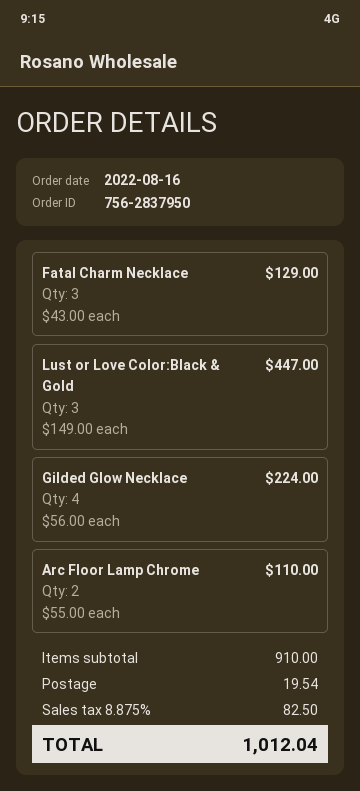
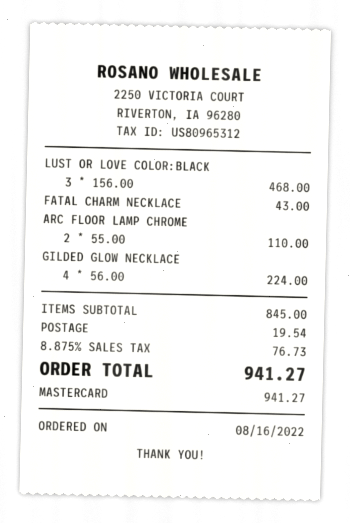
Fatal Charm Necklace: 3 x 43.00 = 129.00 -> 1 x 43.00 = 43.00
Lust or Love Color:Black & Gold: 3 x 149.00 = 447.00 -> 3 x 156.00 = 468.00
subtotal: 910.00 -> 845.00
tax: 8.875% = 82.50 -> 8.875% = 76.73
total: 1012.04 -> 941.27

